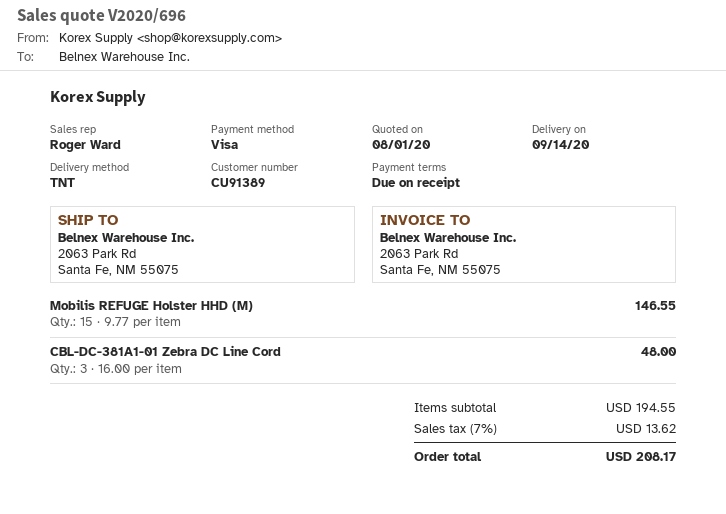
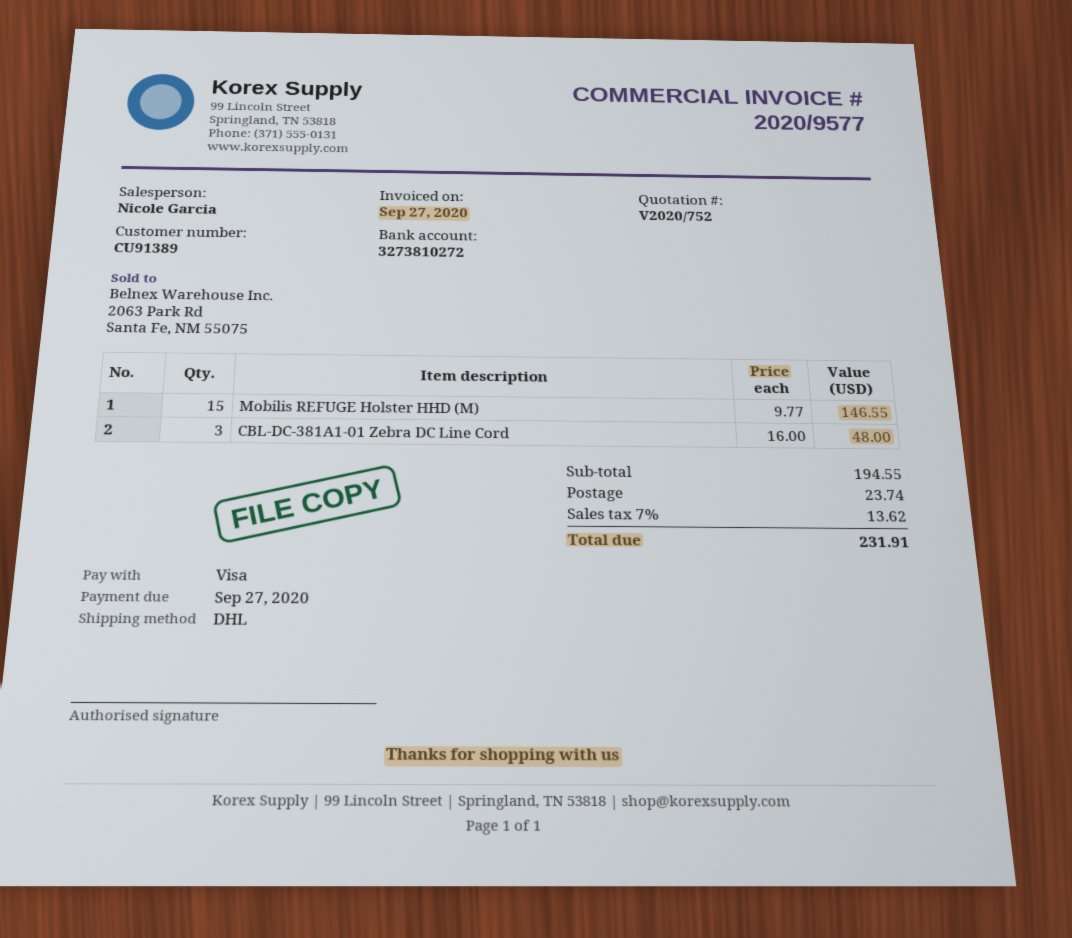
quote number: V2020/696 -> V2020/752
sales rep: Roger Ward -> Nicole Garcia
shipping method: TNT -> DHL
shipping: none -> 23.74
total: 208.17 -> 231.91

